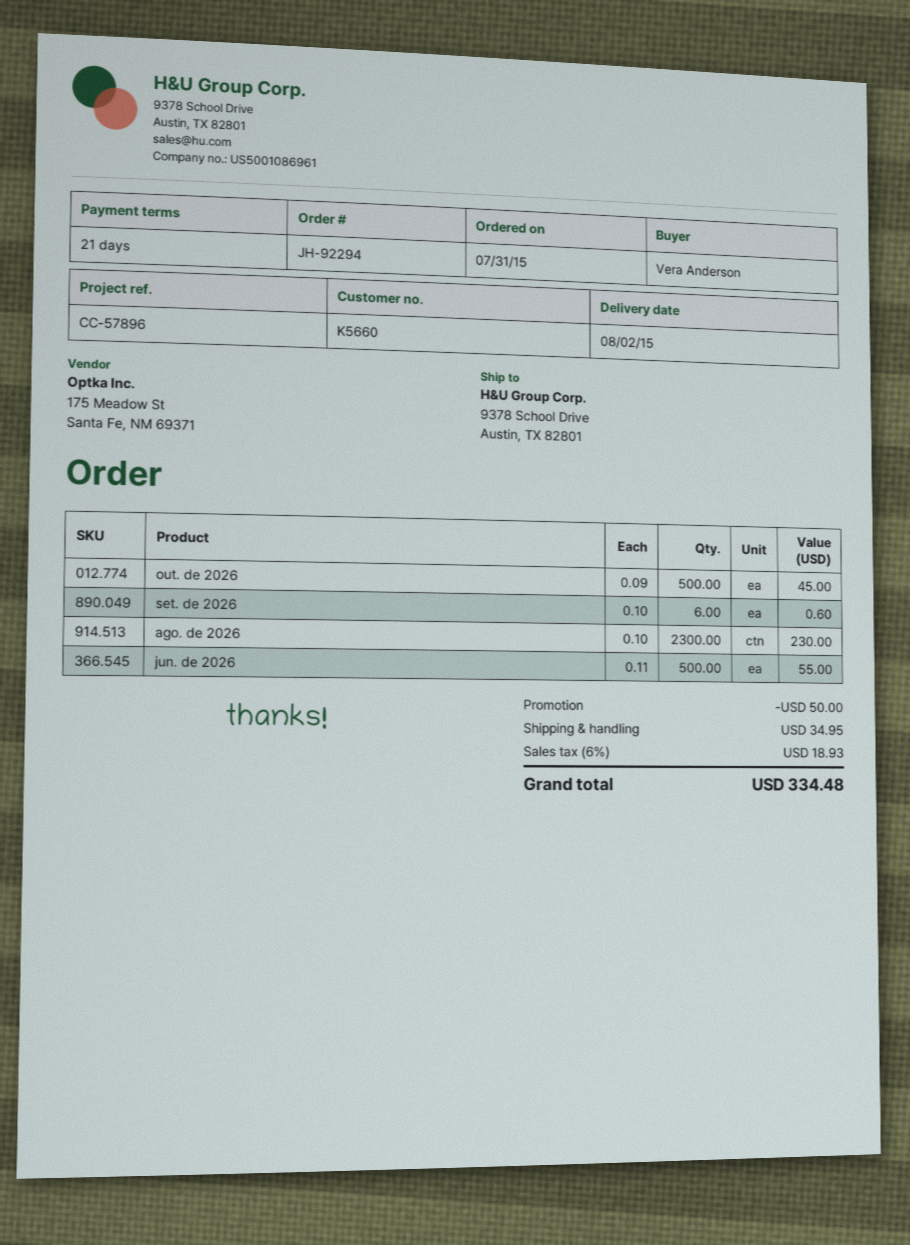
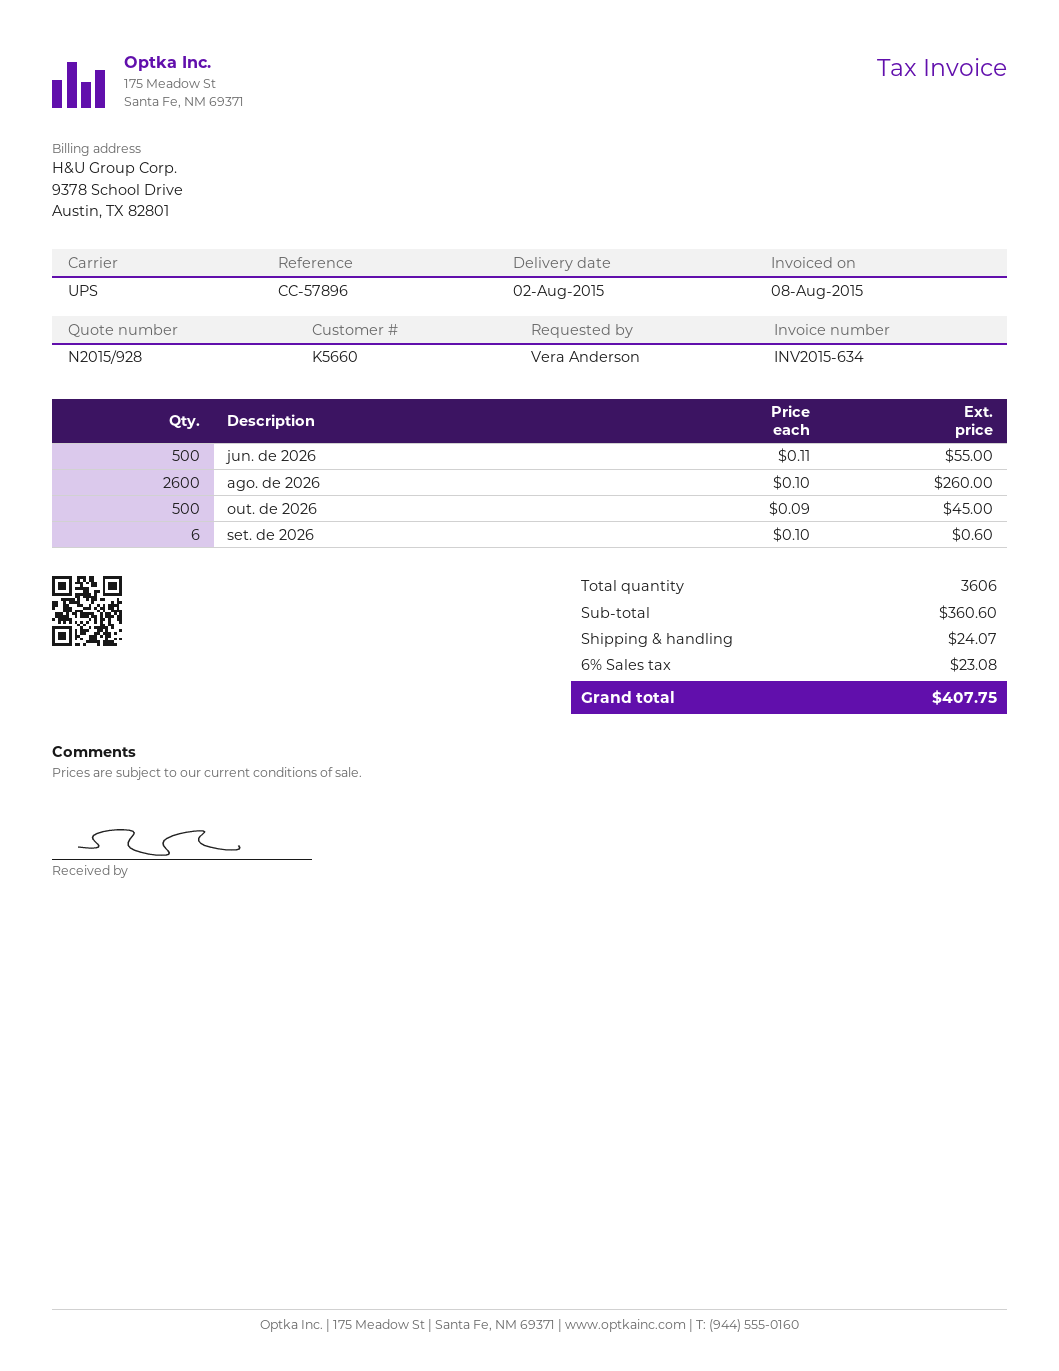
ago. de 2026: 2300 x 0.10 = 230.00 -> 2600 x 0.10 = 260.00
discount: 50.00 -> none
shipping: 34.95 -> 24.07
tax: 6% = 18.93 -> 6% = 23.08
total: 334.48 -> 407.75

